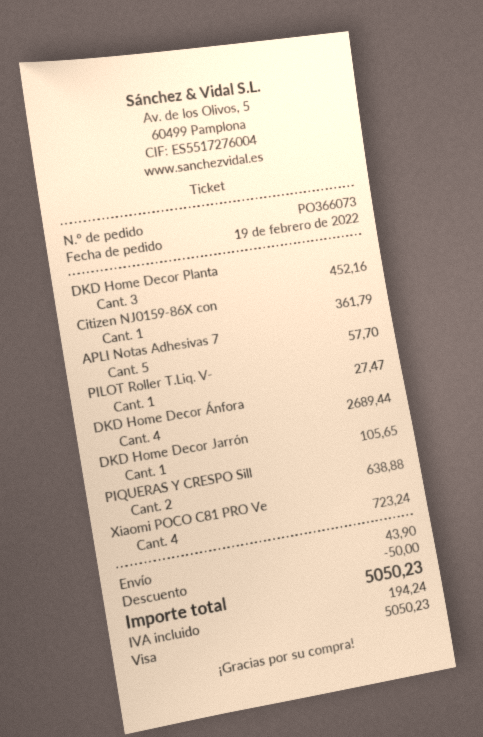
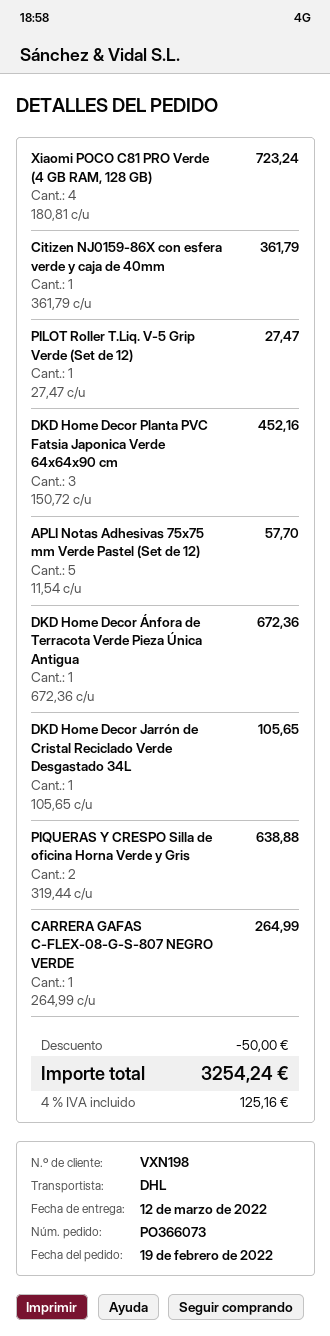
DKD Home Decor Ánfora: 4 for 2689.44 -> 1 for 672.36
CARRERA GAFAS C-FLEX-08-G-S-807 NEGRO VERDE: none -> 1 for 264.99
shipping: 43.90 -> none
tax: 194.24 -> 125.16
total: 5050.23 -> 3254.24

